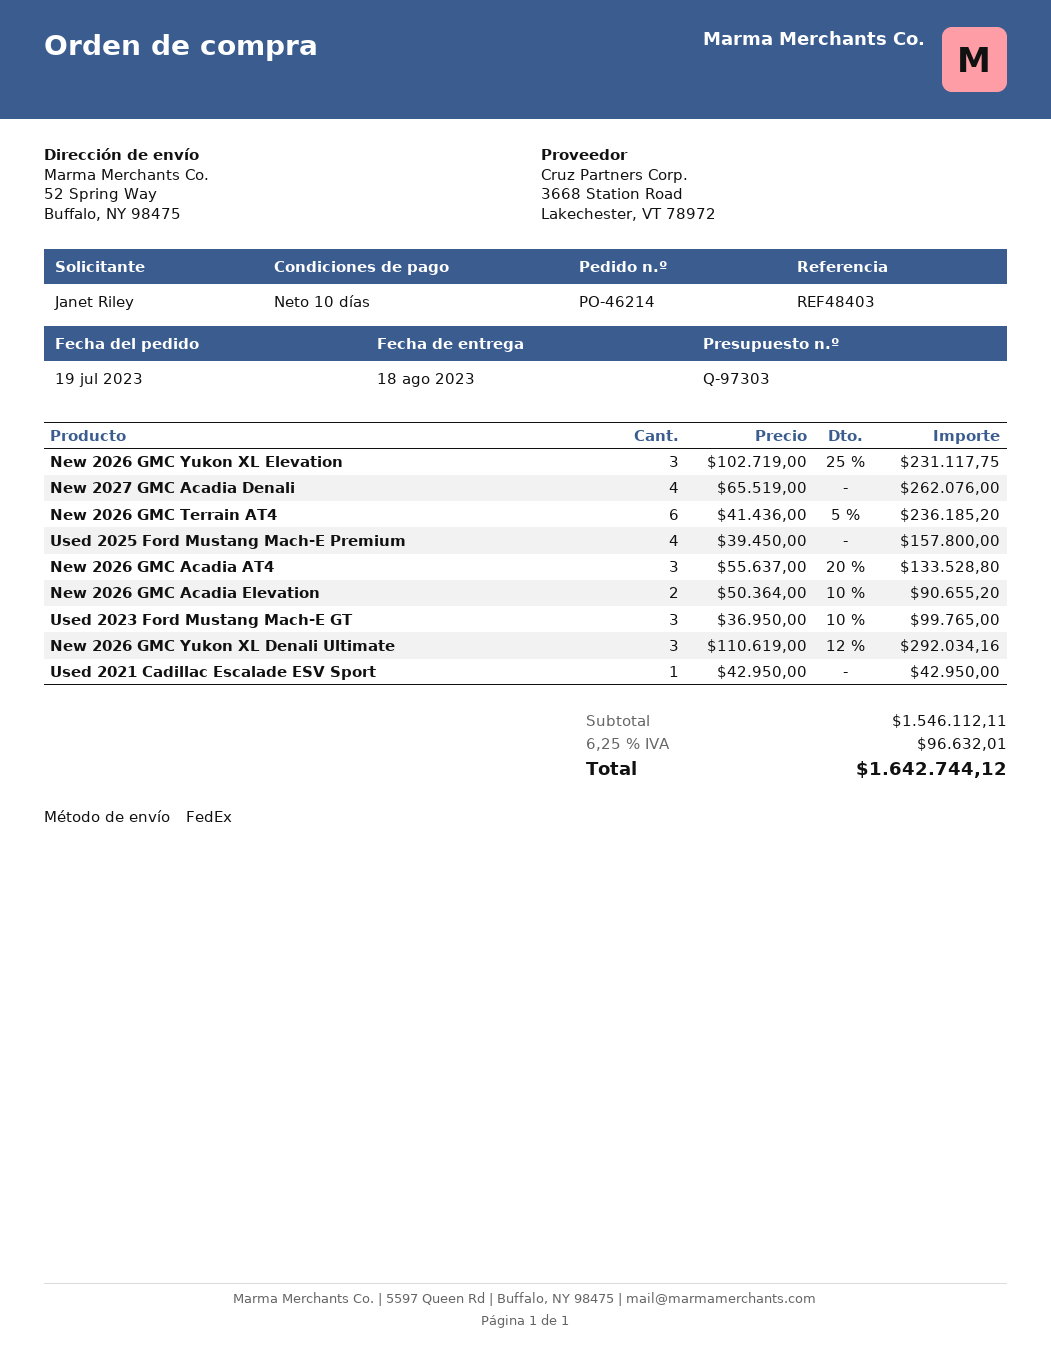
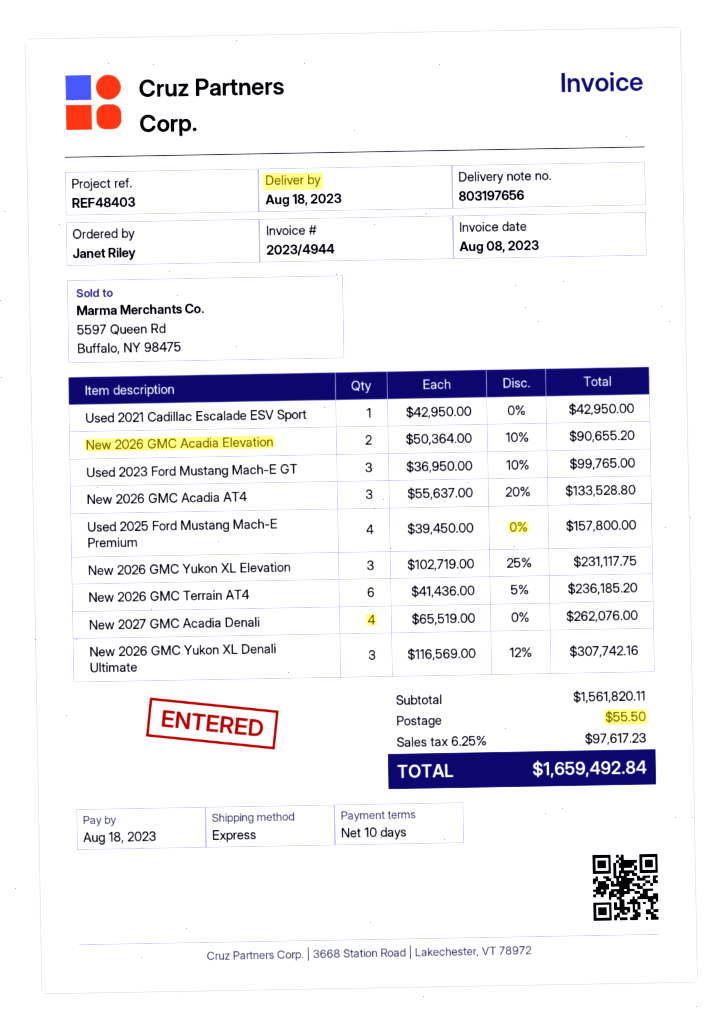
shipping method: FedEx -> express
New 2026 GMC Yukon XL Denali Ultimate: 3 x 110619.00 - 12% = 292034.16 -> 3 x 116569.00 - 12% = 307742.16
subtotal: 1546112.11 -> 1561820.11
shipping: none -> 55.50
tax: 6.25% = 96632.01 -> 6.25% = 97617.23
total: 1642744.12 -> 1659492.84

